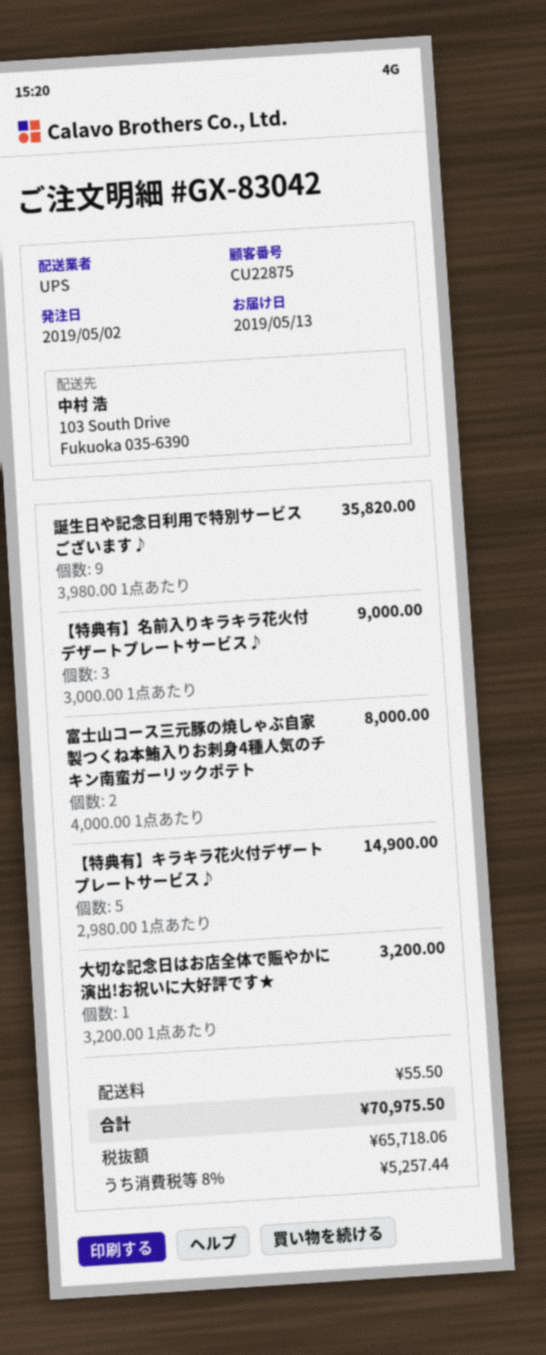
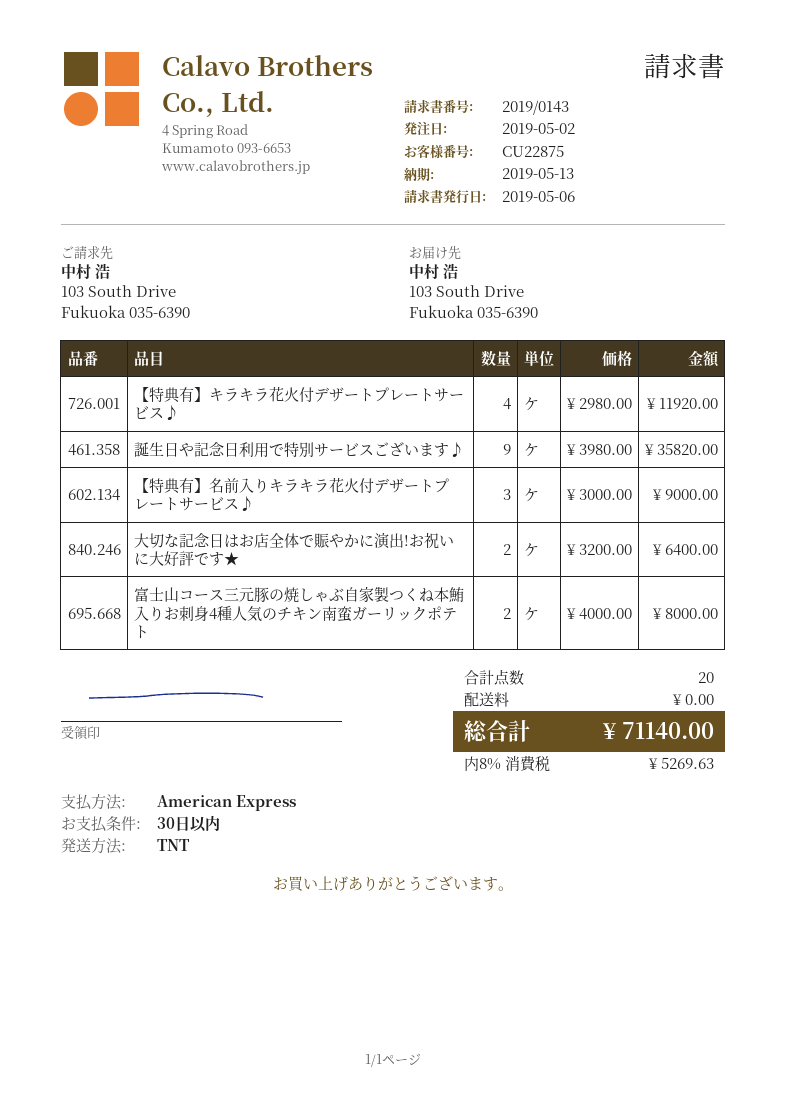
shipping method: UPS -> TNT
【特典有】キラキラ花火付デザートプレートサービス♪: 5 x 2980.00 = 14900.00 -> 4 x 2980.00 = 11920.00
大切な記念日はお店全体で賑やかに演出!お祝いに大好評です★: 1 x 3200.00 = 3200.00 -> 2 x 3200.00 = 6400.00
shipping: 55.50 -> 0.00
tax: 8% = 5257.44 -> 8% = 5269.63
total: 70975.50 -> 71140.00

